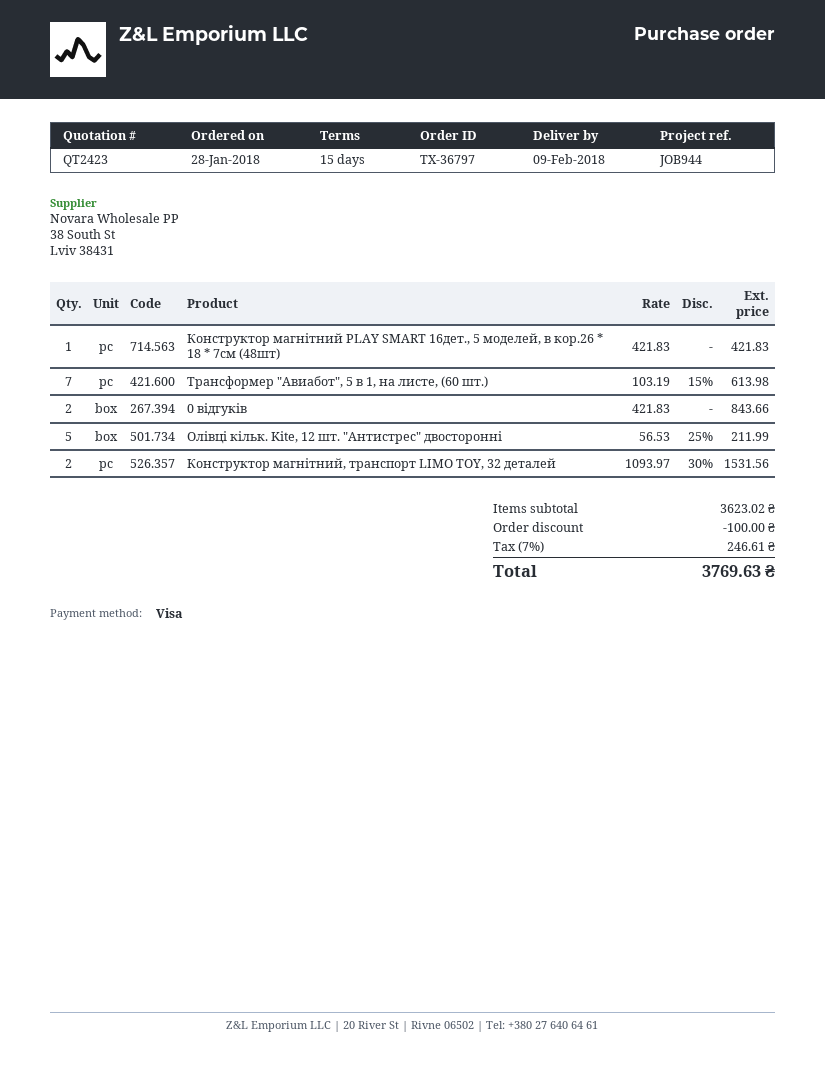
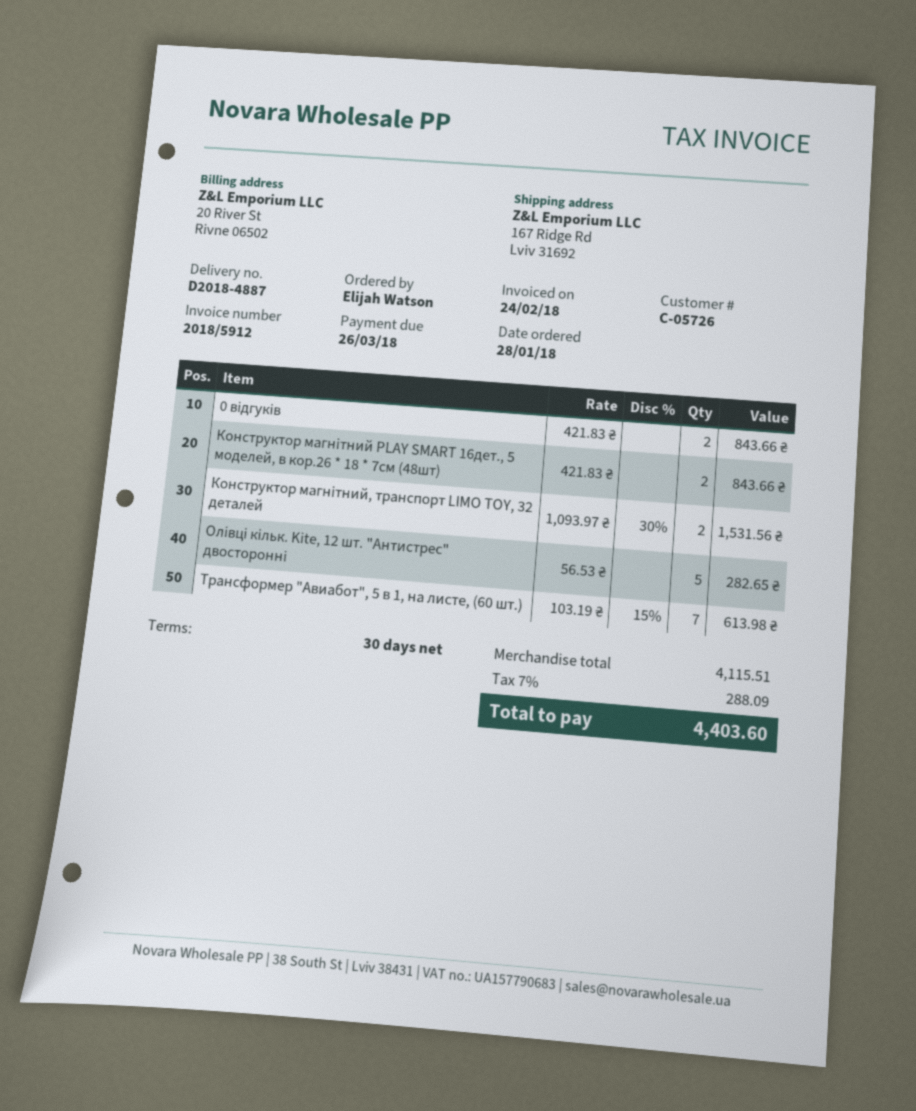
payment terms: 15 days -> 30 days
Конструктор магнітний PLAY SMART 16дет., 5 моделей, в кор.26 * 18 * 7см (48шт): 1 x 421.83 = 421.83 -> 2 x 421.83 = 843.66
Олівці кільк. Kite, 12 шт. "Антистрес" двосторонні: 5 x 56.53 - 25% = 211.99 -> 5 x 56.53 = 282.65
subtotal: 3623.02 -> 4115.51
discount: 100.00 -> none
tax: 7% = 246.61 -> 7% = 288.09
total: 3769.63 -> 4403.60

